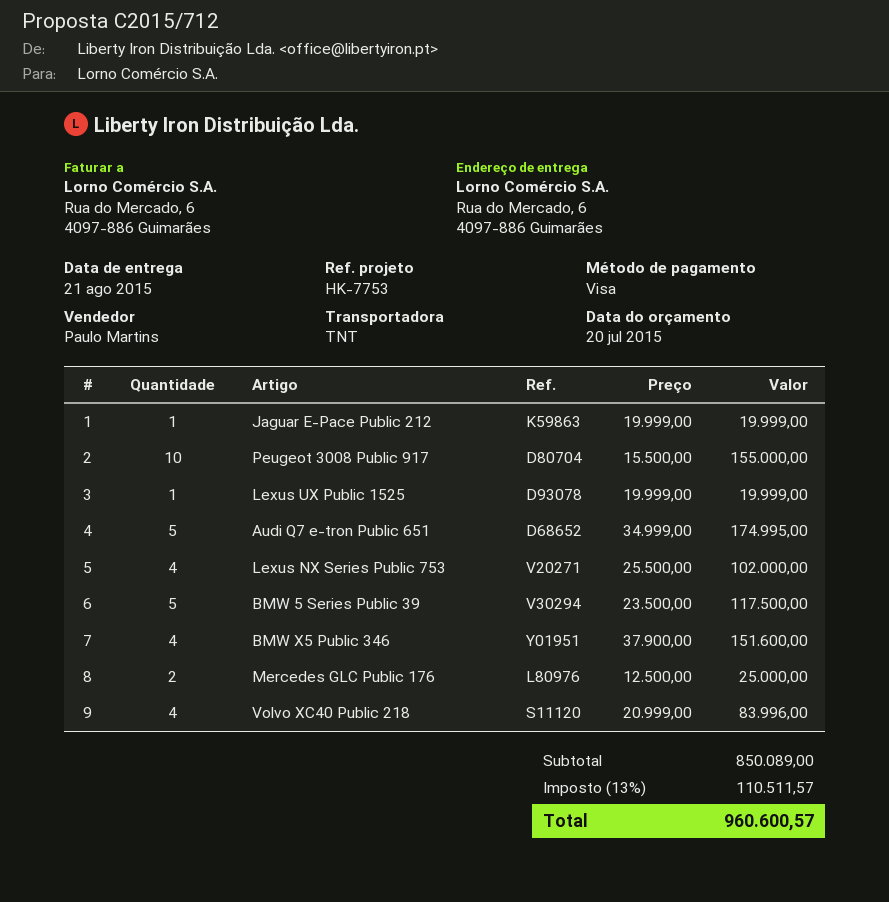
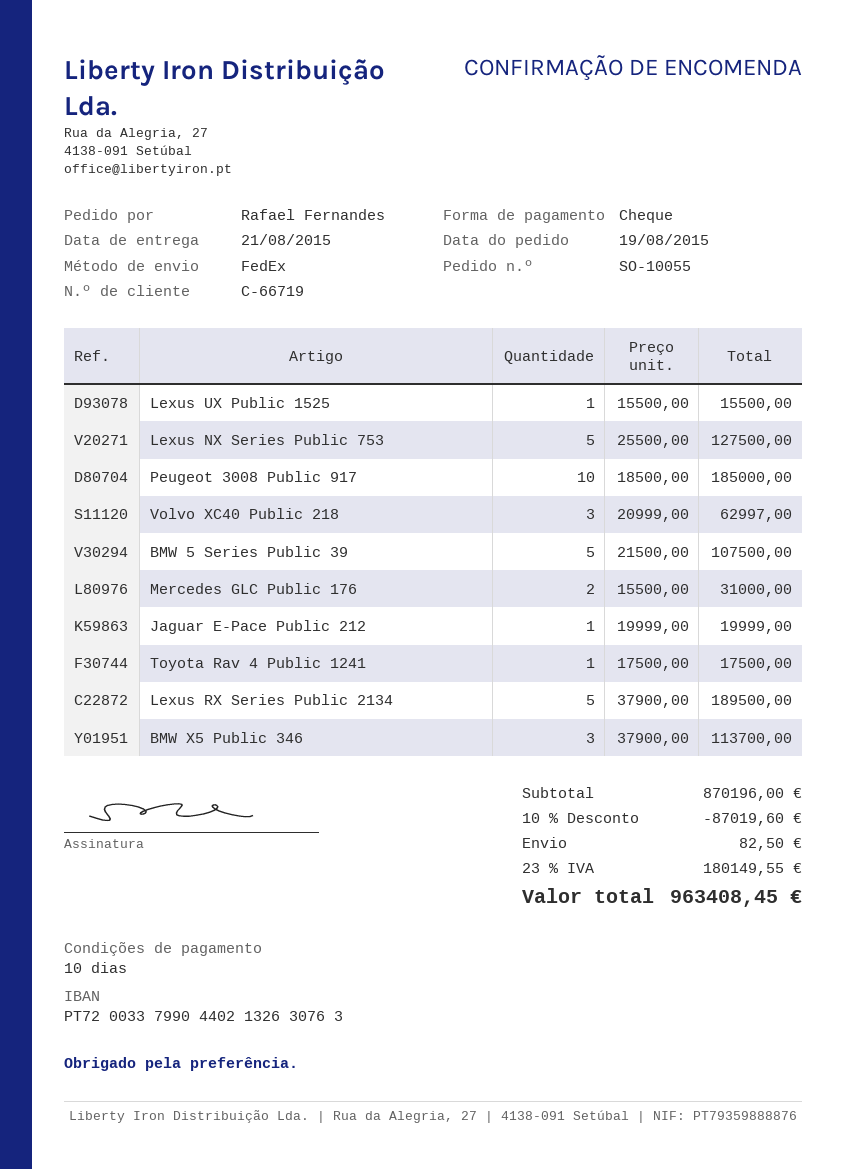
payment method: Visa -> cheque
shipping method: TNT -> FedEx
Peugeot 3008 Public 917: 10 x 15500.00 = 155000.00 -> 10 x 18500.00 = 185000.00
Lexus UX Public 1525: 1 x 19999.00 = 19999.00 -> 1 x 15500.00 = 15500.00
Audi Q7 e-tron Public 651: 5 x 34999.00 = 174995.00 -> none
Lexus NX Series Public 753: 4 x 25500.00 = 102000.00 -> 5 x 25500.00 = 127500.00
BMW 5 Series Public 39: 5 x 23500.00 = 117500.00 -> 5 x 21500.00 = 107500.00
BMW X5 Public 346: 4 x 37900.00 = 151600.00 -> 3 x 37900.00 = 113700.00
Mercedes GLC Public 176: 2 x 12500.00 = 25000.00 -> 2 x 15500.00 = 31000.00
Volvo XC40 Public 218: 4 x 20999.00 = 83996.00 -> 3 x 20999.00 = 62997.00
Toyota Rav 4 Public 1241: none -> 1 x 17500.00 = 17500.00
Lexus RX Series Public 2134: none -> 5 x 37900.00 = 189500.00
subtotal: 850089.00 -> 870196.00
discount: none -> 10% = 87019.60
shipping: none -> 82.50
tax: 13% = 110511.57 -> 23% = 180149.55
total: 960600.57 -> 963408.45

